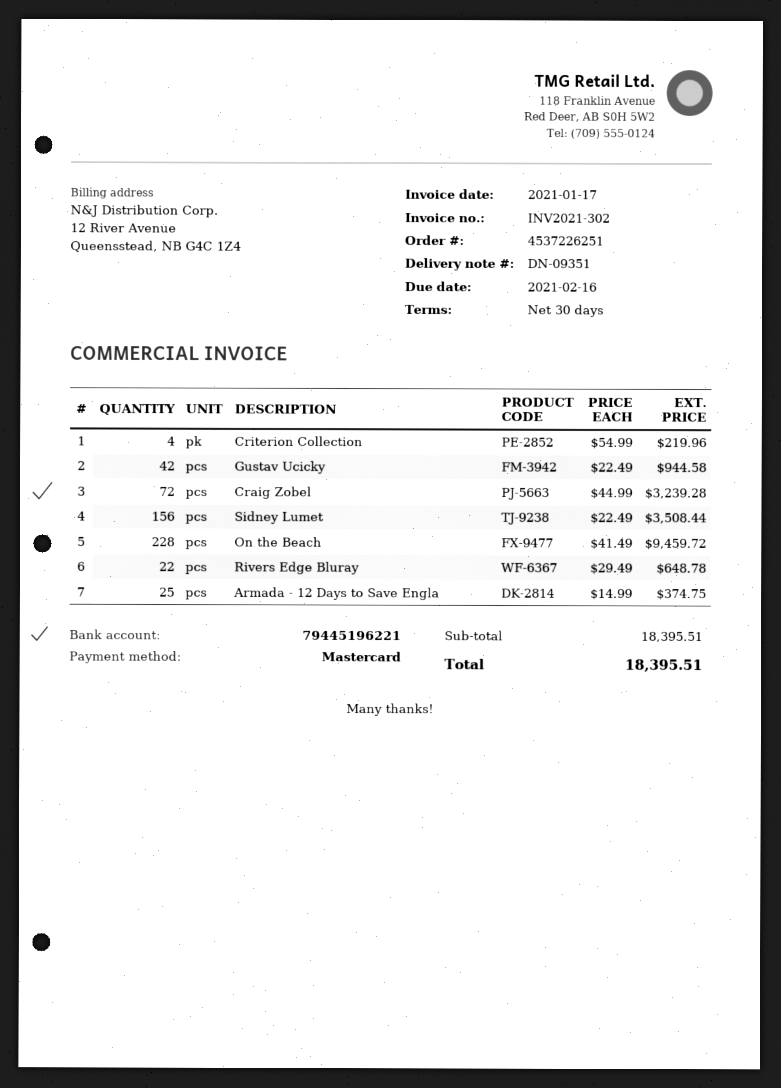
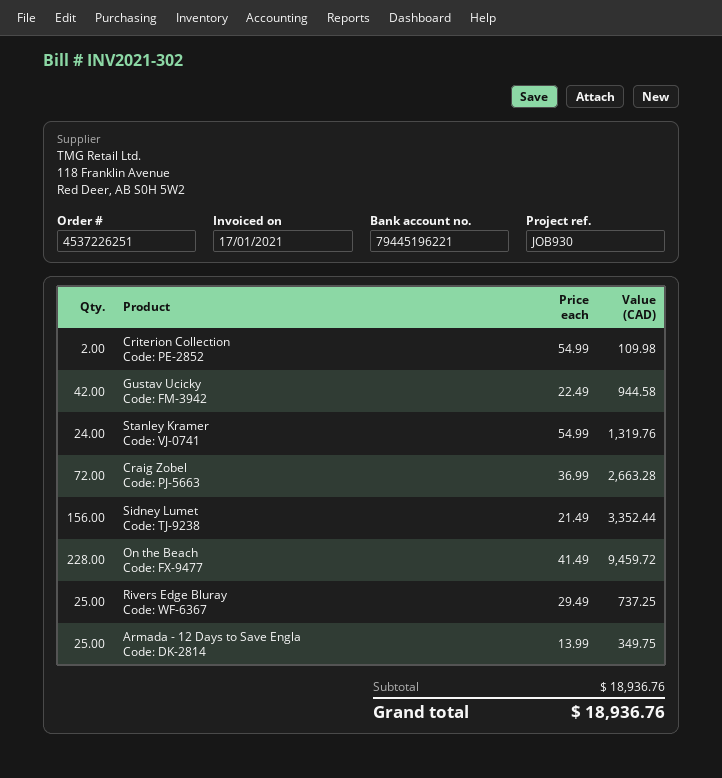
Criterion Collection: 4 x 54.99 = 219.96 -> 2 x 54.99 = 109.98
Craig Zobel: 72 x 44.99 = 3239.28 -> 72 x 36.99 = 2663.28
Sidney Lumet: 156 x 22.49 = 3508.44 -> 156 x 21.49 = 3352.44
Rivers Edge Bluray: 22 x 29.49 = 648.78 -> 25 x 29.49 = 737.25
Armada - 12 Days to Save Engla: 25 x 14.99 = 374.75 -> 25 x 13.99 = 349.75
Stanley Kramer: none -> 24 x 54.99 = 1319.76
subtotal: 18395.51 -> 18936.76
total: 18395.51 -> 18936.76

